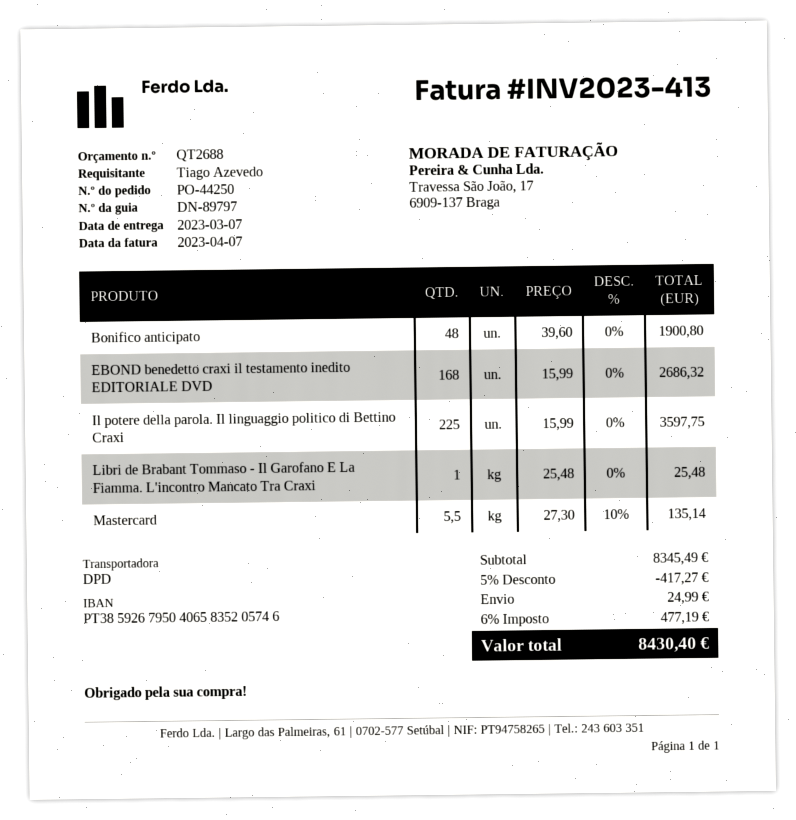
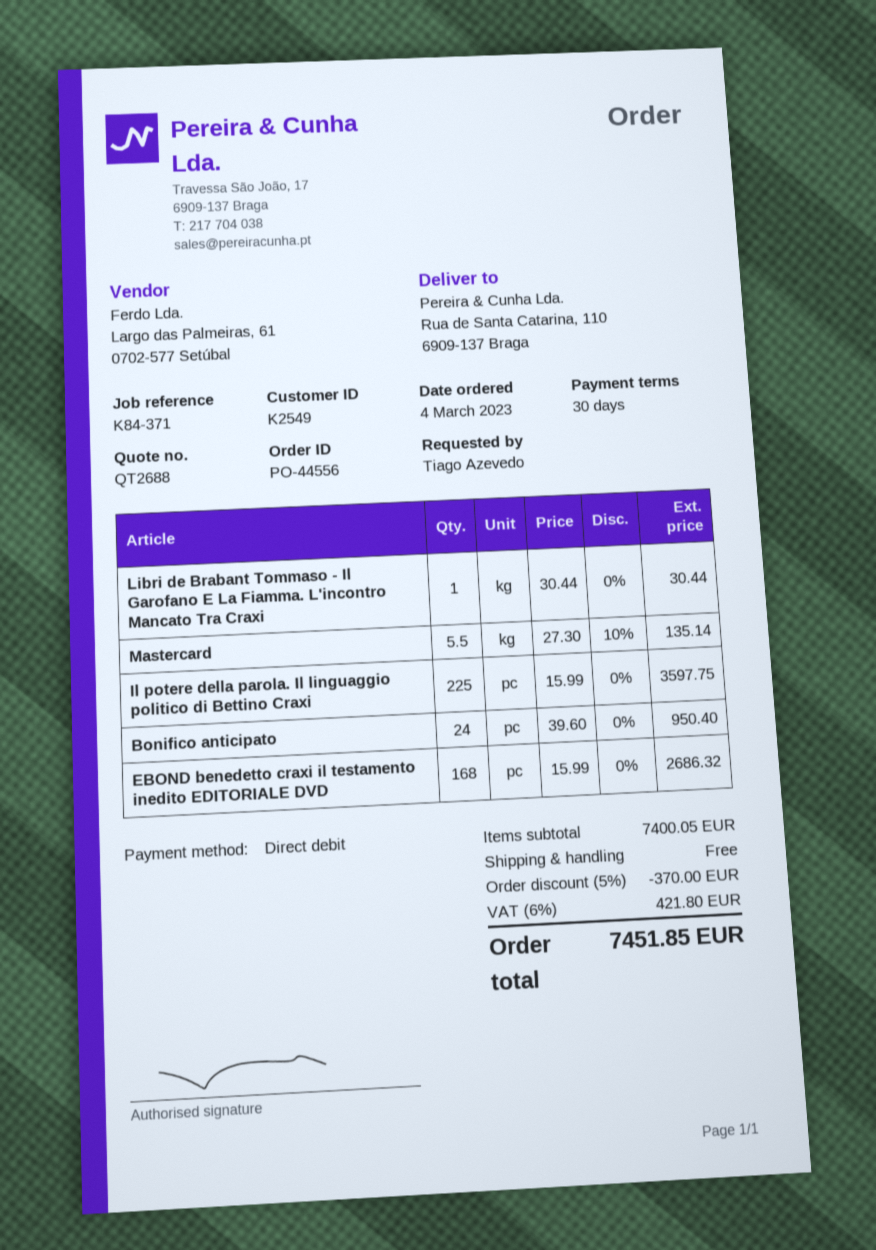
order number: PO-44250 -> PO-44556
Bonifico anticipato: 48 x 39.60 = 1900.80 -> 24 x 39.60 = 950.40
Libri de Brabant Tommaso - Il Garofano E La Fiamma. L'incontro Mancato Tra Craxi: 1 x 25.48 = 25.48 -> 1 x 30.44 = 30.44
subtotal: 8345.49 -> 7400.05
discount: 5% = 417.27 -> 5% = 370.00
shipping: 24.99 -> 0.00
tax: 6% = 477.19 -> 6% = 421.80
total: 8430.40 -> 7451.85

